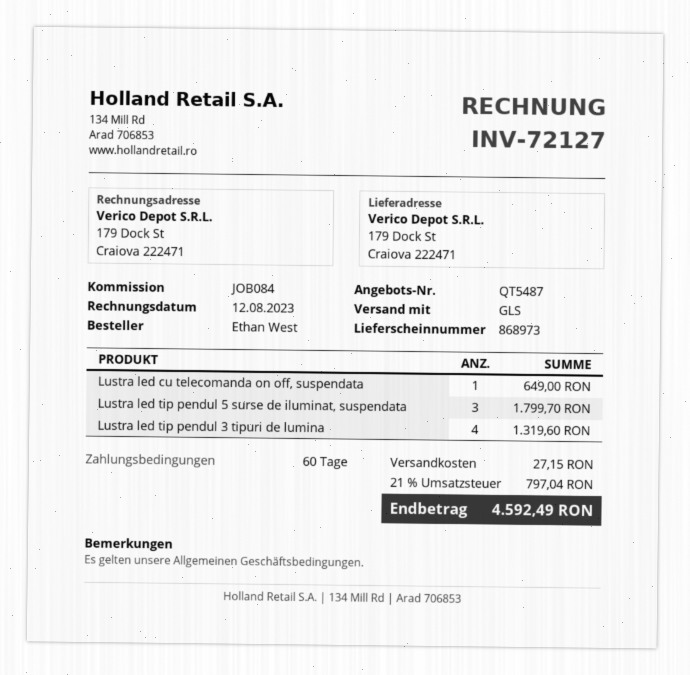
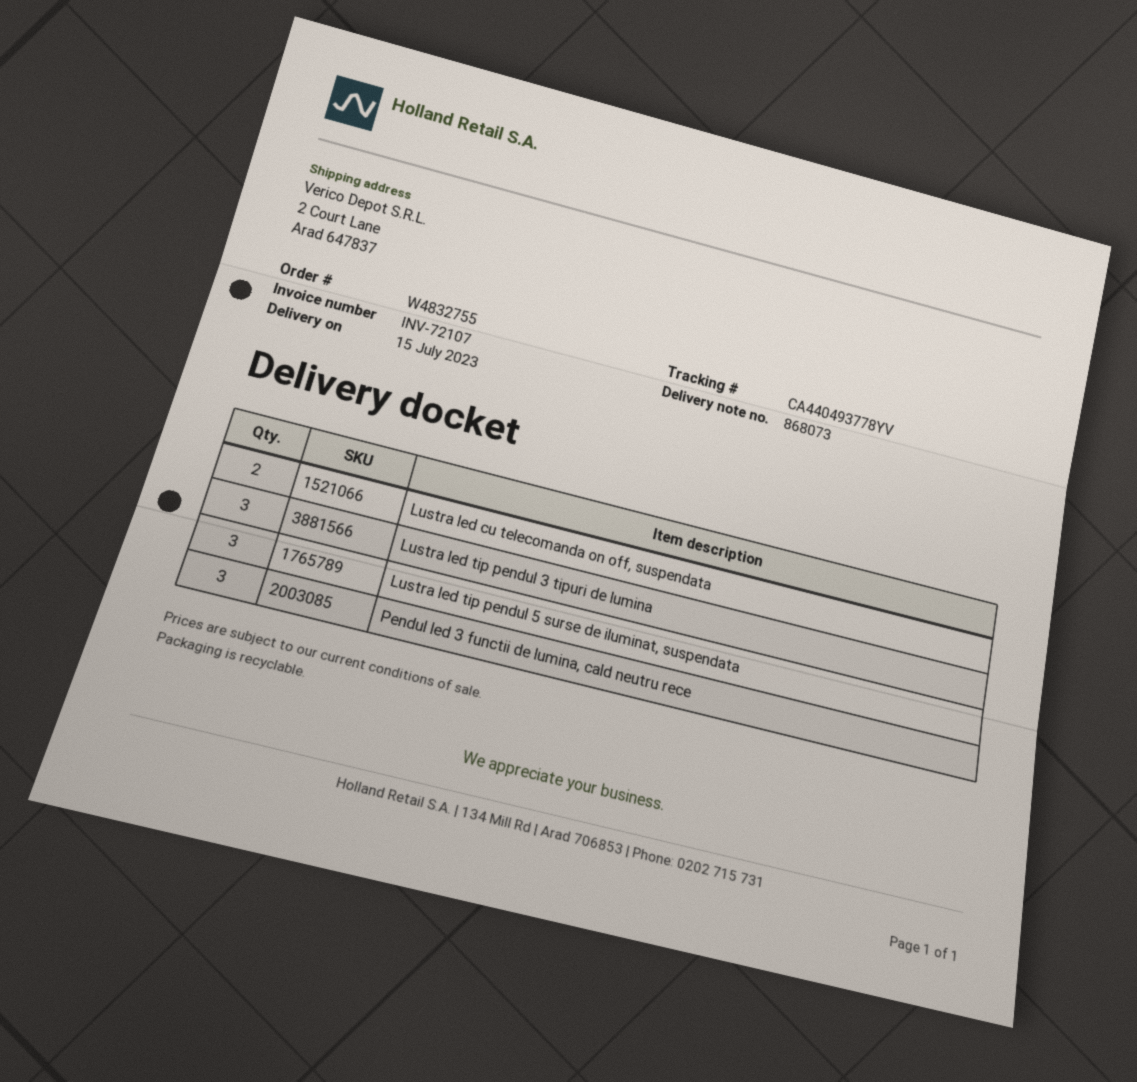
delivery note number: 868973 -> 868073
invoice number: INV-72127 -> INV-72107
ship to: 179 Dock St, Craiova 222471 -> 2 Court Lane, Arad 647837
Lustra led cu telecomanda on off, suspendata: 1 -> 2
Lustra led tip pendul 3 tipuri de lumina: 4 -> 3
Pendul led 3 functii de lumina, cald neutru rece: none -> 3

